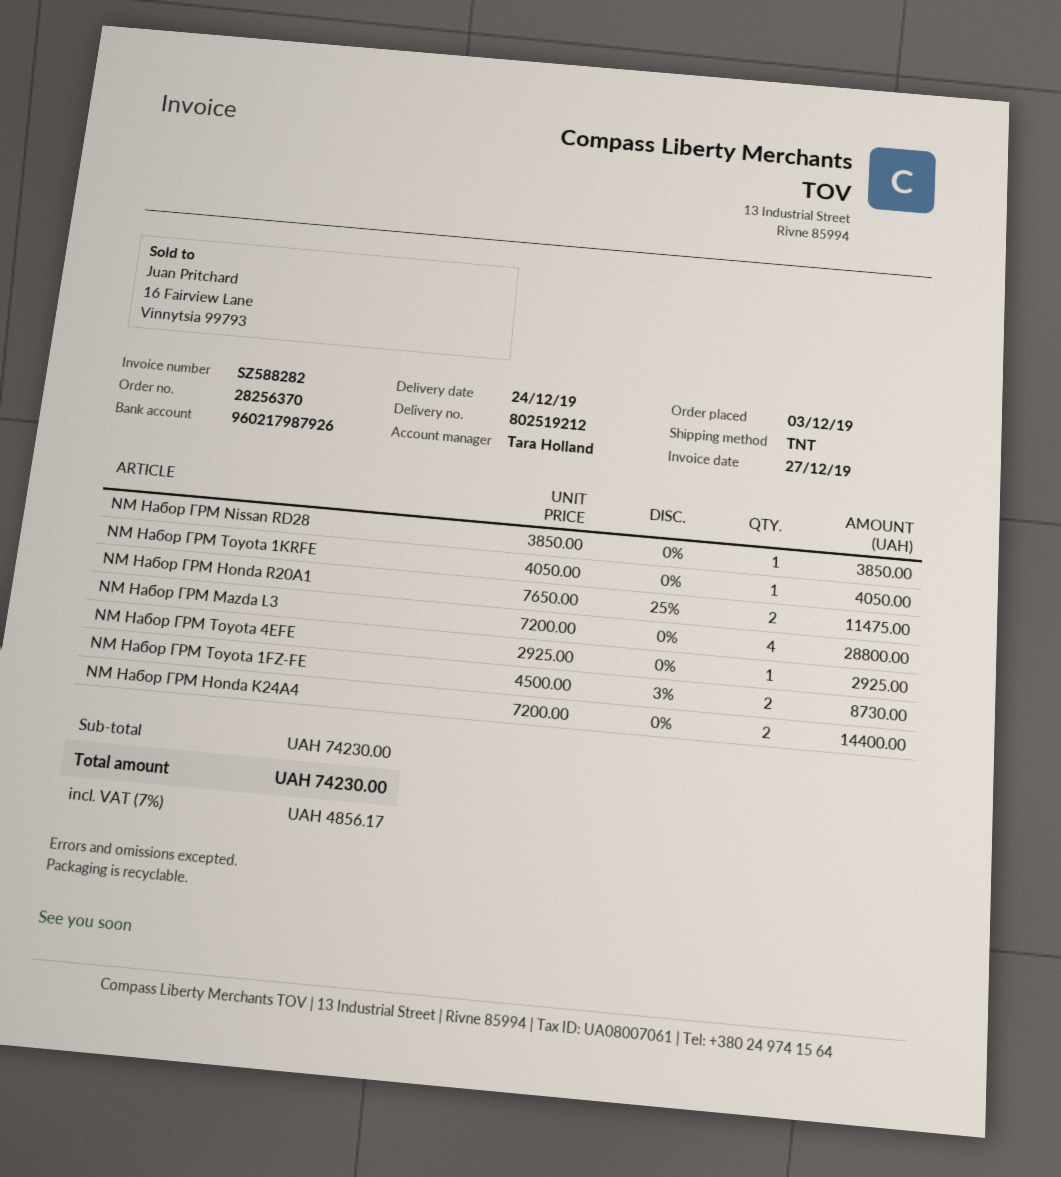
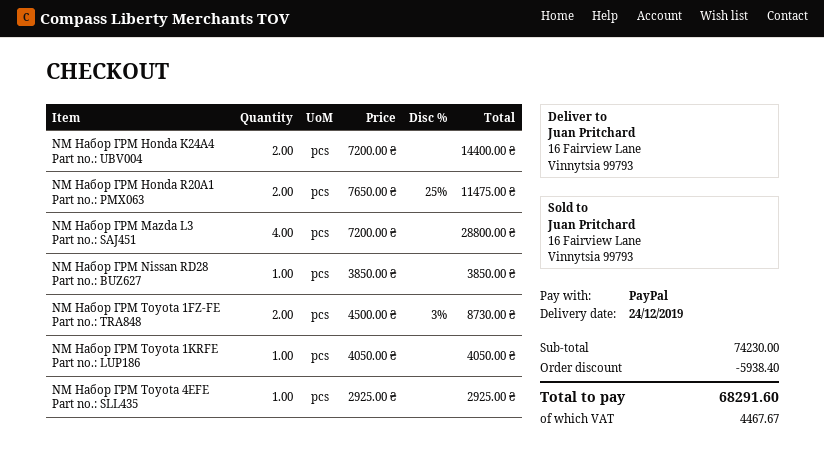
discount: none -> 5938.40
tax: 4856.17 -> 4467.67
total: 74230.00 -> 68291.60

